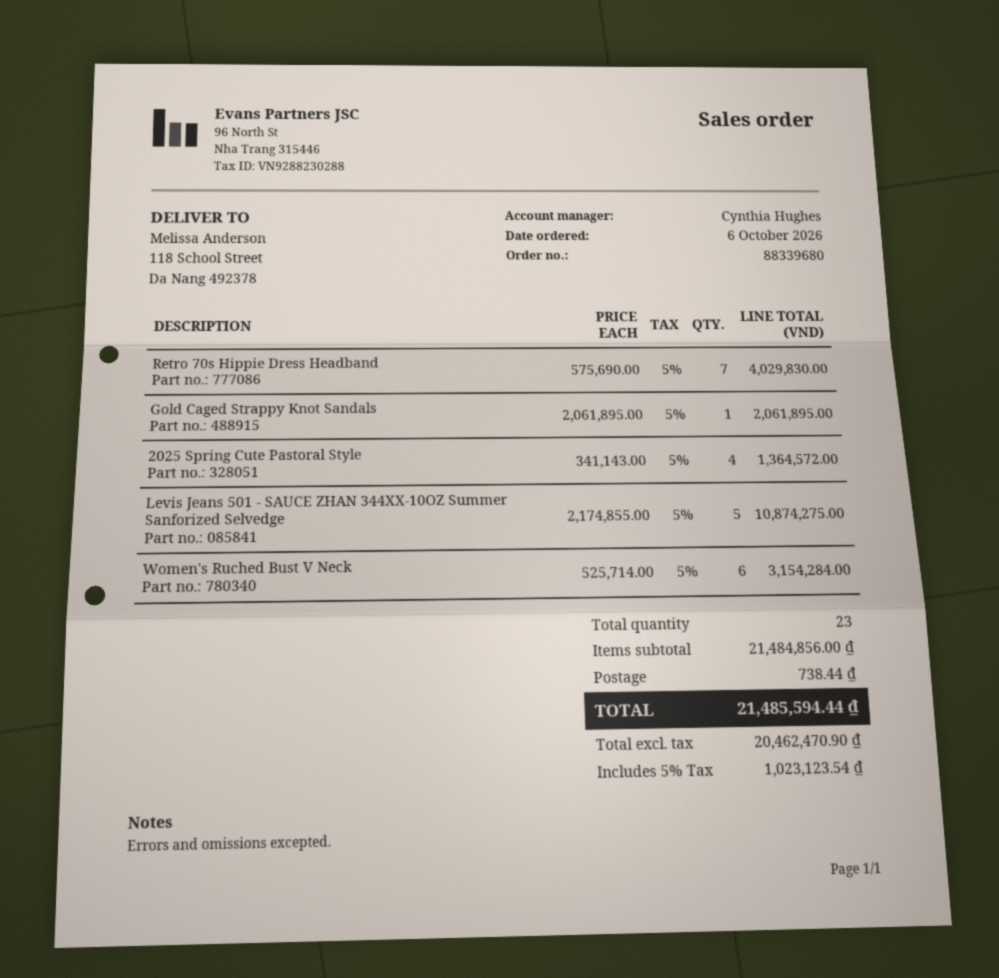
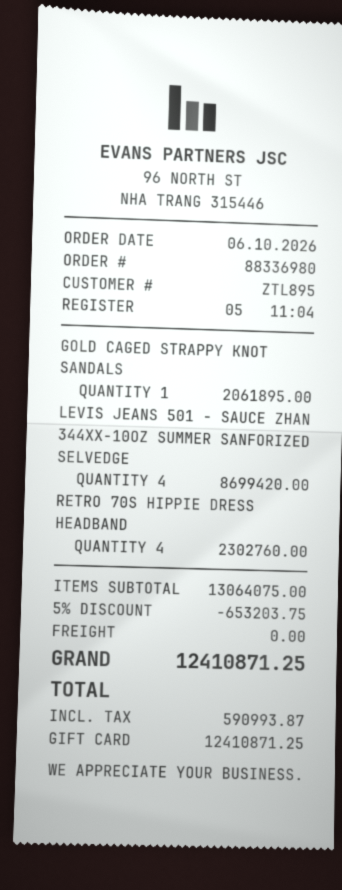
order number: 88339680 -> 88336980
Retro 70s Hippie Dress Headband: 7 for 4029830.00 -> 4 for 2302760.00
2025 Spring Cute Pastoral Style: 4 for 1364572.00 -> none
Levis Jeans 501 - SAUCE ZHAN 344XX-10OZ Summer Sanforized Selvedge: 5 for 10874275.00 -> 4 for 8699420.00
Women's Ruched Bust V Neck: 6 for 3154284.00 -> none
subtotal: 21484856.00 -> 13064075.00
discount: none -> 5% = 653203.75
shipping: 738.44 -> 0.00
tax: 1023123.54 -> 590993.87
total: 21485594.44 -> 12410871.25

